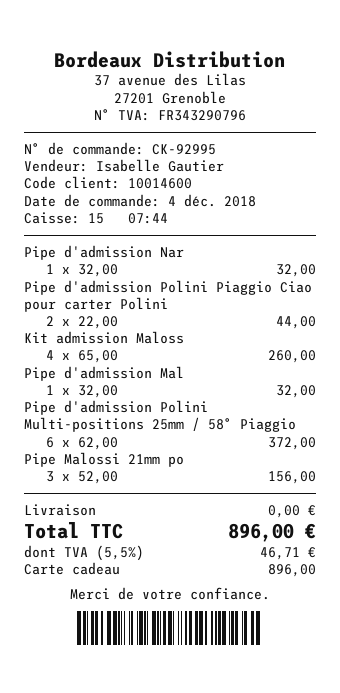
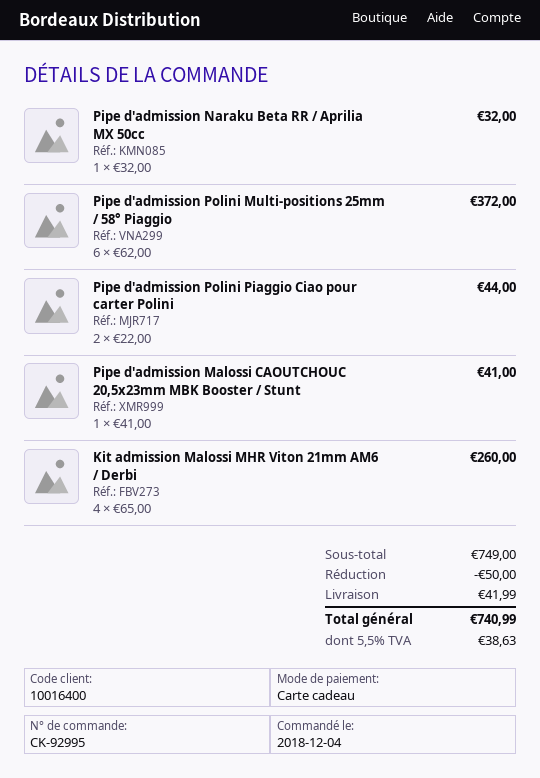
customer number: 10014600 -> 10016400
Pipe d'admission Mal: 1 x 32.00 = 32.00 -> 1 x 41.00 = 41.00
Pipe Malossi 21mm po: 3 x 52.00 = 156.00 -> none
discount: none -> 50.00
shipping: 0.00 -> 41.99
tax: 5.5% = 46.71 -> 5.5% = 38.63
total: 896.00 -> 740.99

